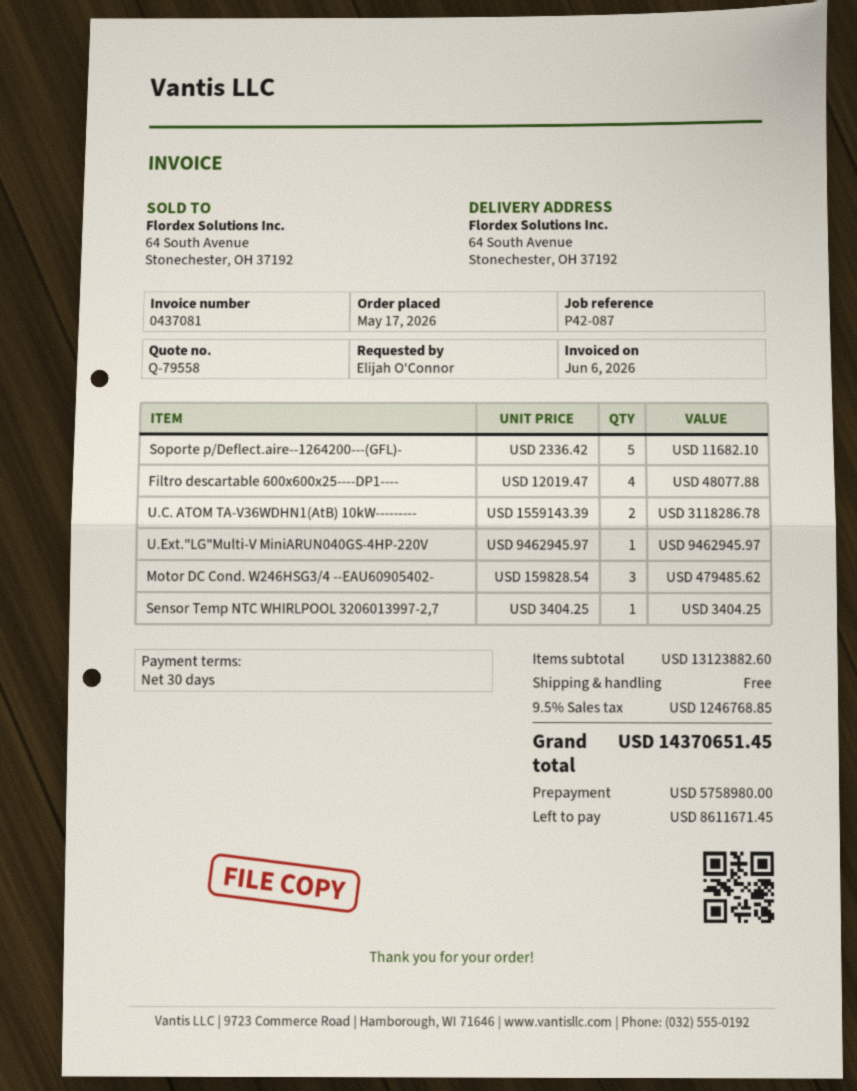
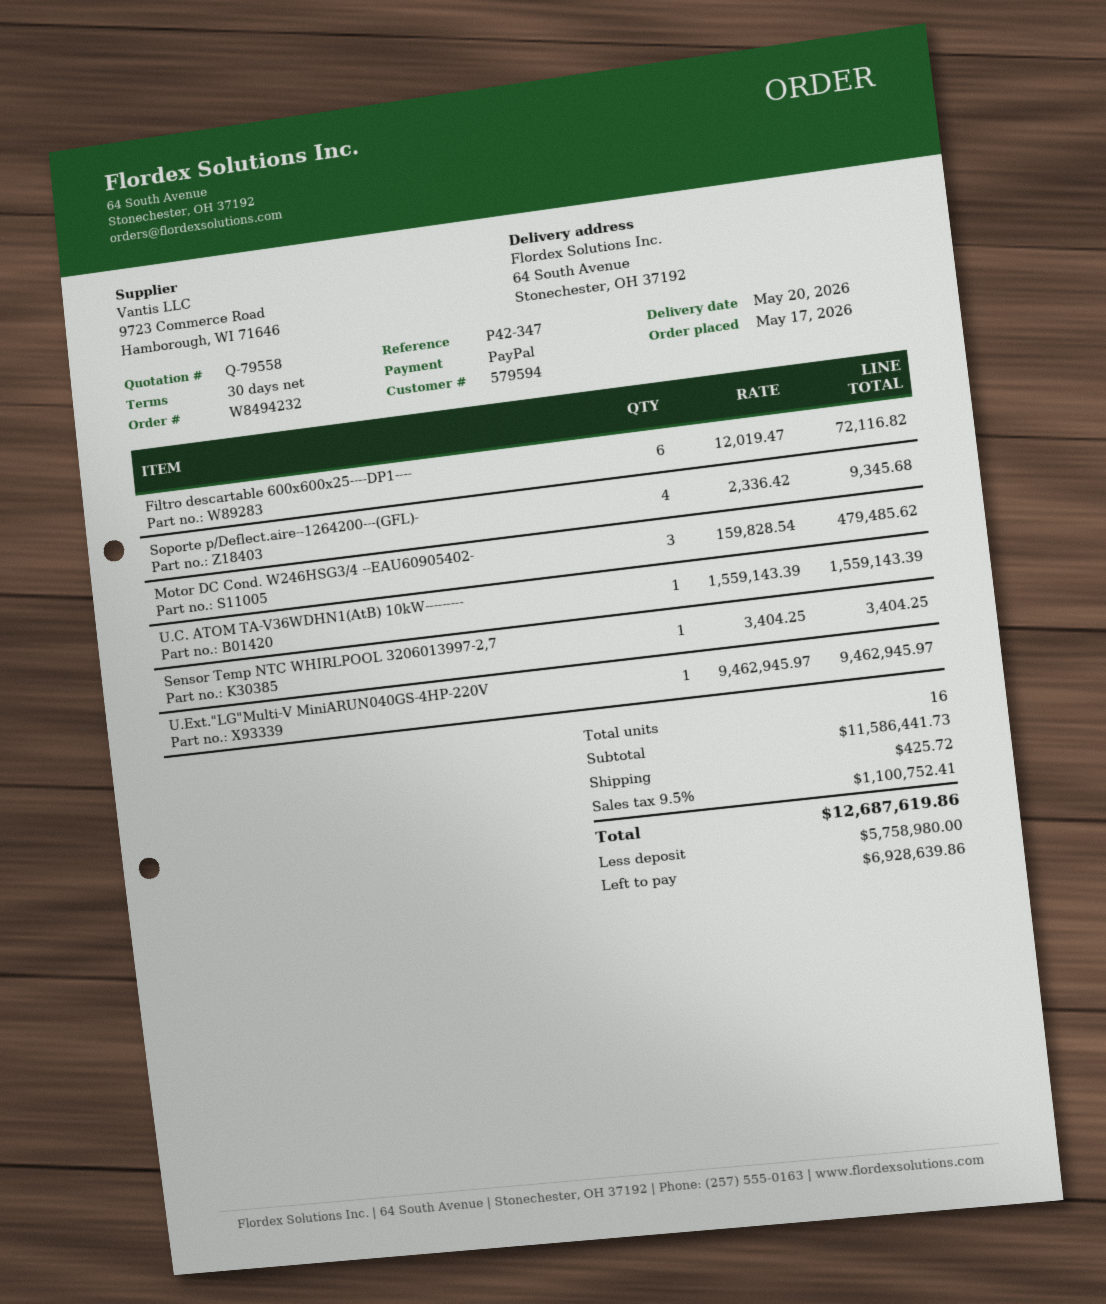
reference: P42-087 -> P42-347
Soporte p/Deflect.aire--1264200---(GFL)-: 5 x 2336.42 = 11682.10 -> 4 x 2336.42 = 9345.68
Filtro descartable 600x600x25----DP1----: 4 x 12019.47 = 48077.88 -> 6 x 12019.47 = 72116.82
U.C. ATOM TA-V36WDHN1(AtB) 10kW---------: 2 x 1559143.39 = 3118286.78 -> 1 x 1559143.39 = 1559143.39
subtotal: 13123882.60 -> 11586441.73
shipping: 0.00 -> 425.72
tax: 9.5% = 1246768.85 -> 9.5% = 1100752.41
total: 14370651.45 -> 12687619.86
balance: 8611671.45 -> 6928639.86

